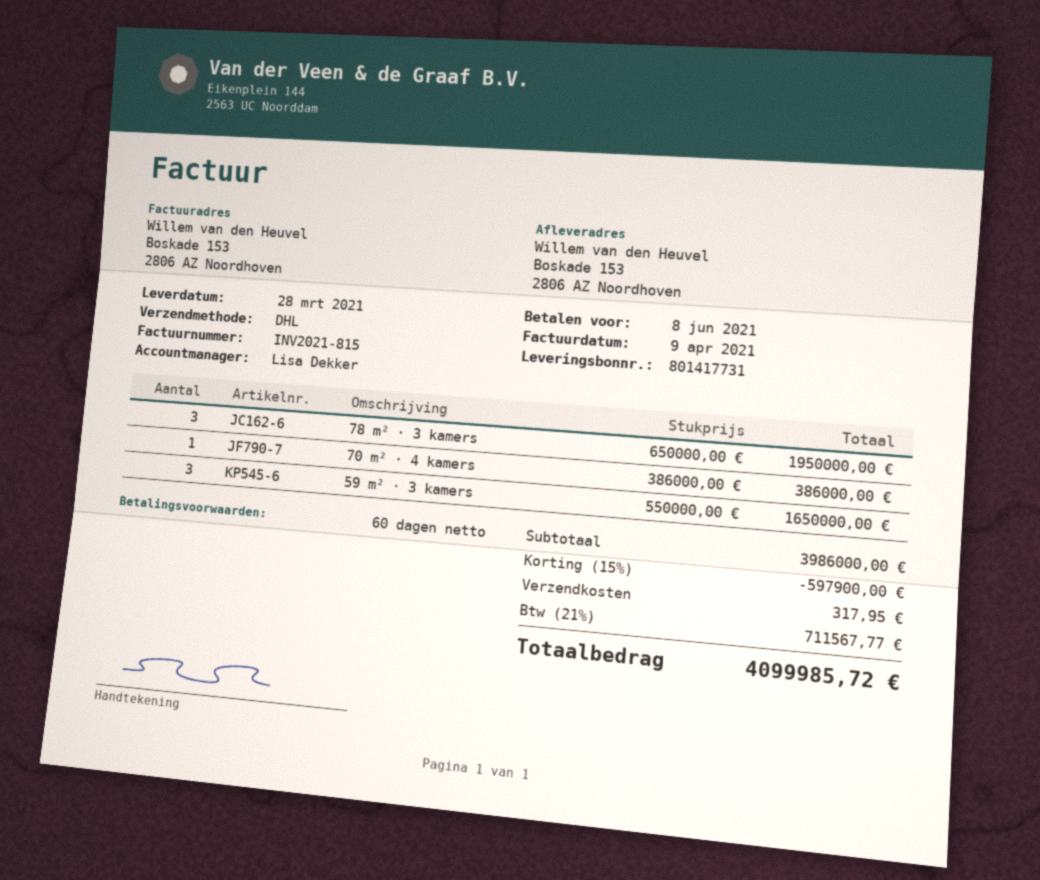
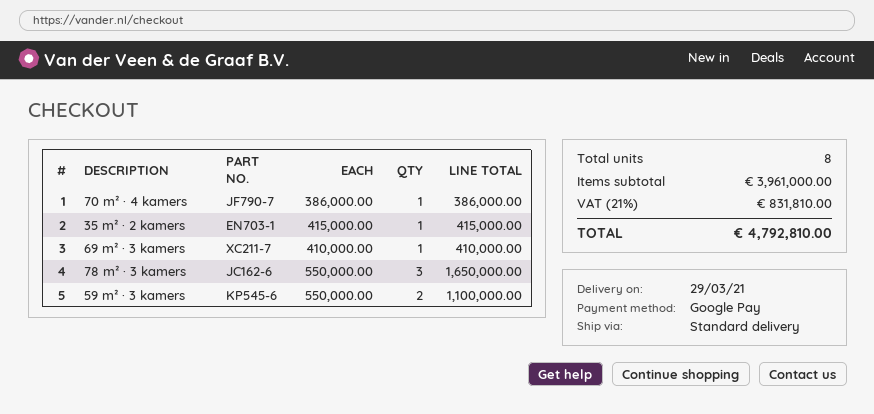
delivery date: 2021-03-28 -> 2021-03-29
shipping method: DHL -> standard
78 m² · 3 kamers: 3 x 650000.00 = 1950000.00 -> 3 x 550000.00 = 1650000.00
59 m² · 3 kamers: 3 x 550000.00 = 1650000.00 -> 2 x 550000.00 = 1100000.00
35 m² · 2 kamers: none -> 1 x 415000.00 = 415000.00
69 m² · 3 kamers: none -> 1 x 410000.00 = 410000.00
subtotal: 3986000.00 -> 3961000.00
discount: 15% = 597900.00 -> none
shipping: 317.95 -> none
tax: 21% = 711567.77 -> 21% = 831810.00
total: 4099985.72 -> 4792810.00

